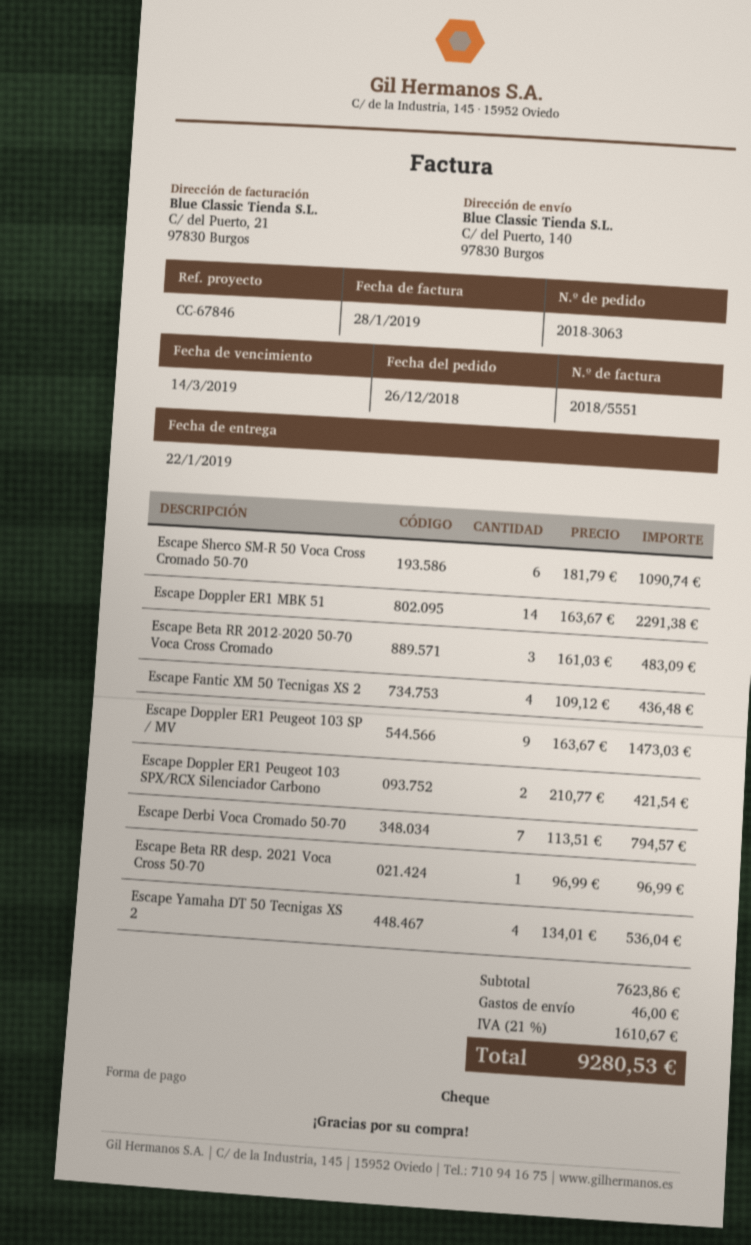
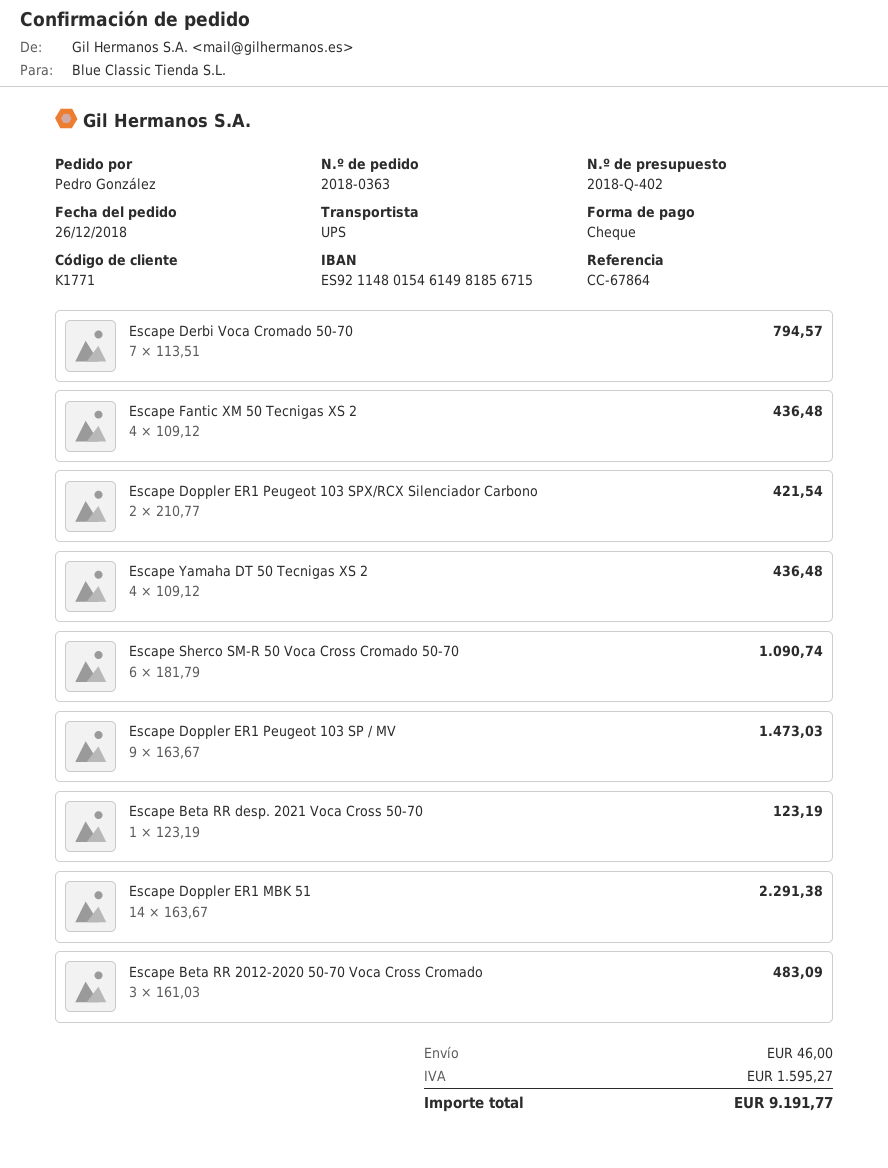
order number: 2018-3063 -> 2018-0363
reference: CC-67846 -> CC-67864
Escape Beta RR desp. 2021 Voca Cross 50-70: 1 x 96.99 = 96.99 -> 1 x 123.19 = 123.19
Escape Yamaha DT 50 Tecnigas XS 2: 4 x 134.01 = 536.04 -> 4 x 109.12 = 436.48
tax: 1610.67 -> 1595.27
total: 9280.53 -> 9191.77

